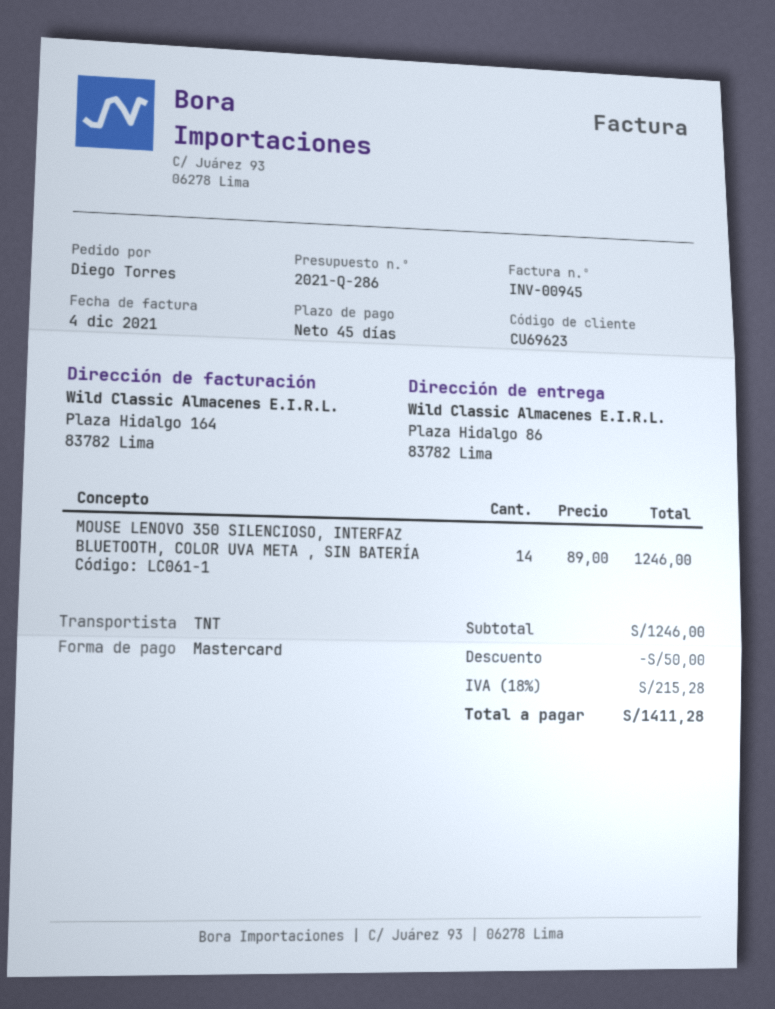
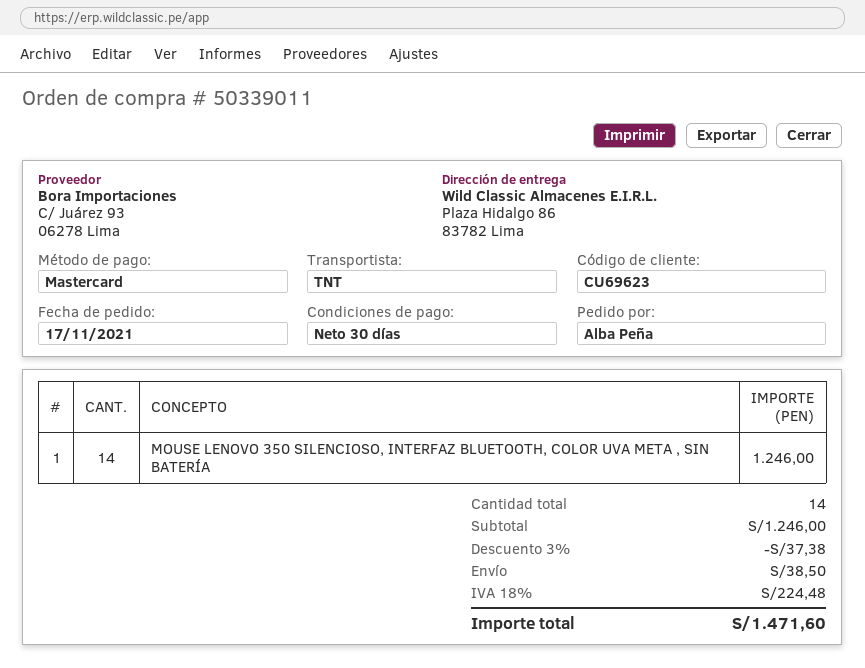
payment terms: 45 days -> 30 days
ordered by: Diego Torres -> Alba Peña
discount: 50.00 -> 37.38
shipping: none -> 38.50
tax: 18% = 215.28 -> 18% = 224.48
total: 1411.28 -> 1471.60

